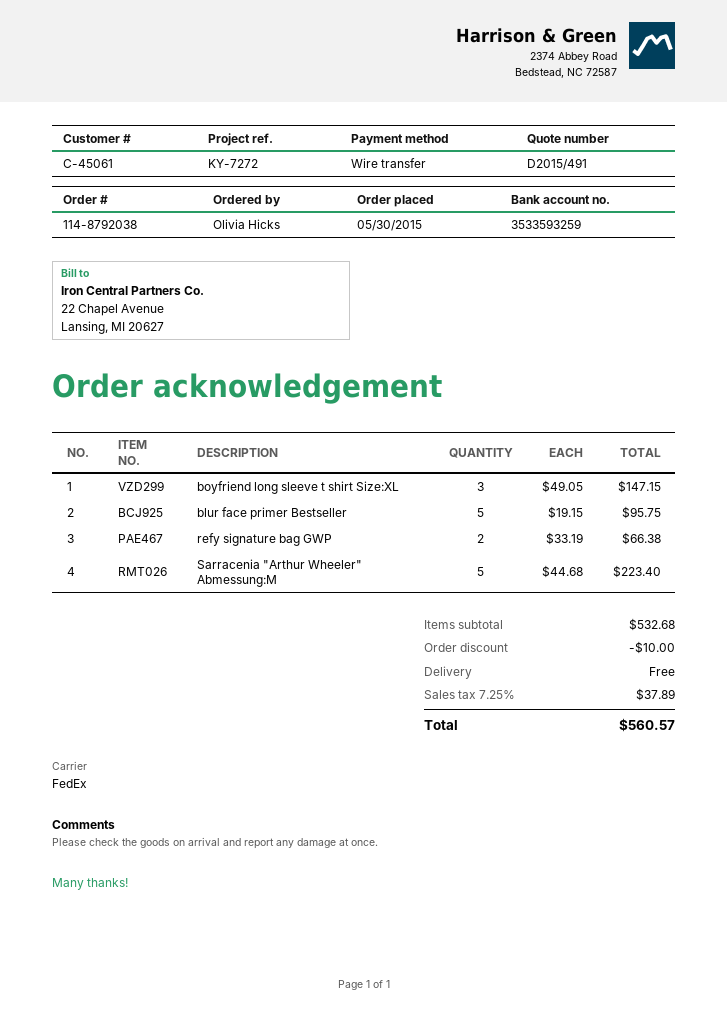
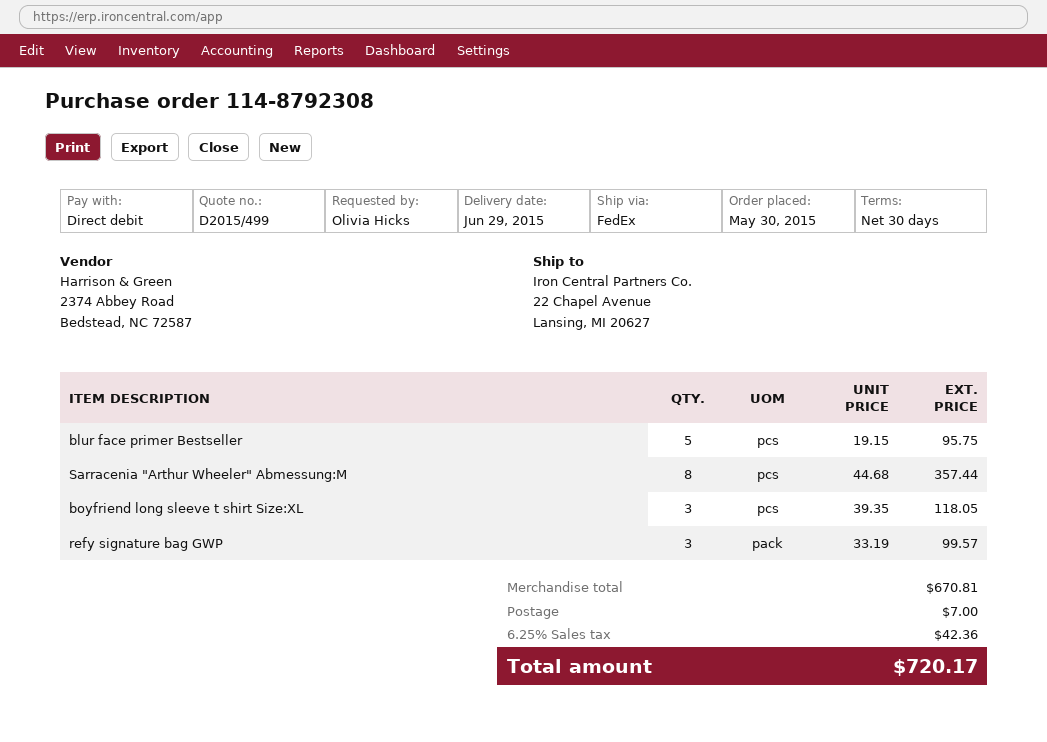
quote number: D2015/491 -> D2015/499
order number: 114-8792038 -> 114-8792308
payment method: bank transfer -> direct debit
boyfriend long sleeve t shirt Size:XL: 3 x 49.05 = 147.15 -> 3 x 39.35 = 118.05
refy signature bag GWP: 2 x 33.19 = 66.38 -> 3 x 33.19 = 99.57
Sarracenia "Arthur Wheeler" Abmessung:M: 5 x 44.68 = 223.40 -> 8 x 44.68 = 357.44
subtotal: 532.68 -> 670.81
discount: 10.00 -> none
shipping: 0.00 -> 7.00
tax: 7.25% = 37.89 -> 6.25% = 42.36
total: 560.57 -> 720.17

